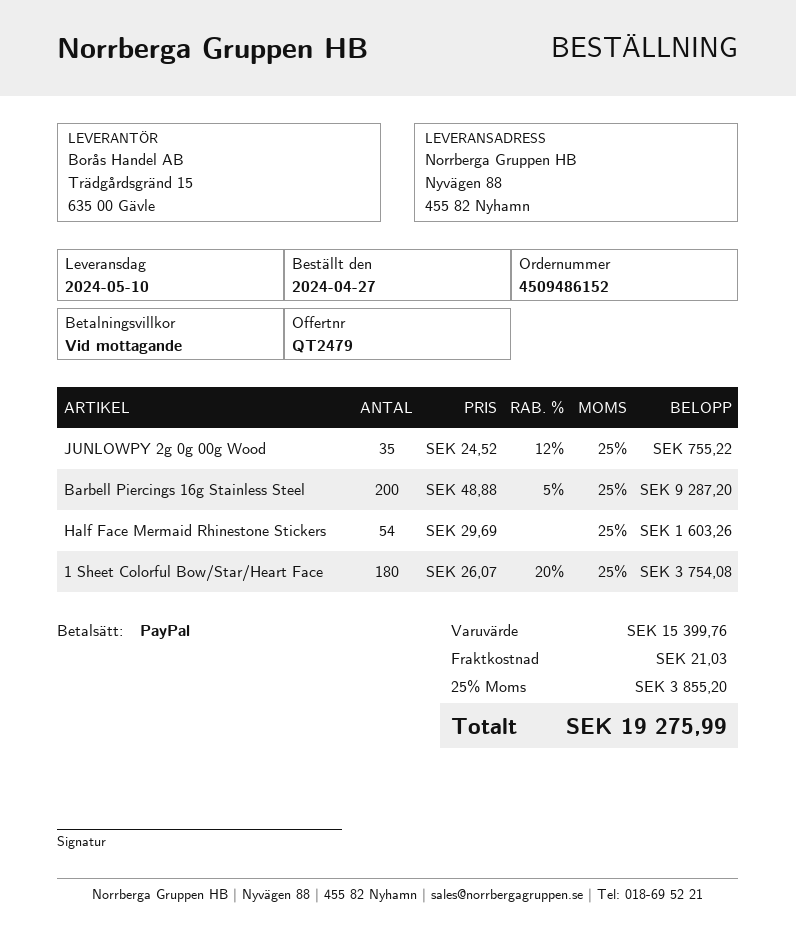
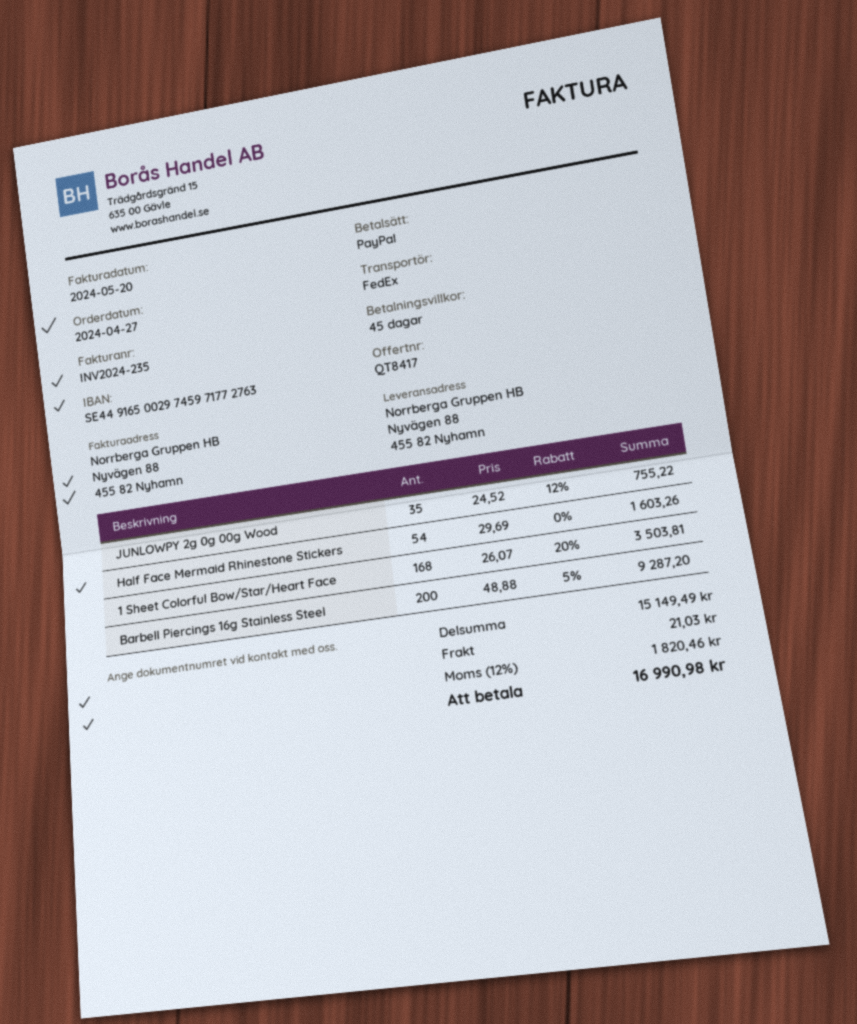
quote number: QT2479 -> QT8417
payment terms: on receipt -> 45 days
1 Sheet Colorful Bow/Star/Heart Face: 180 x 26.07 - 20% = 3754.08 -> 168 x 26.07 - 20% = 3503.81
subtotal: 15399.76 -> 15149.49
tax: 25% = 3855.20 -> 12% = 1820.46
total: 19275.99 -> 16990.98

